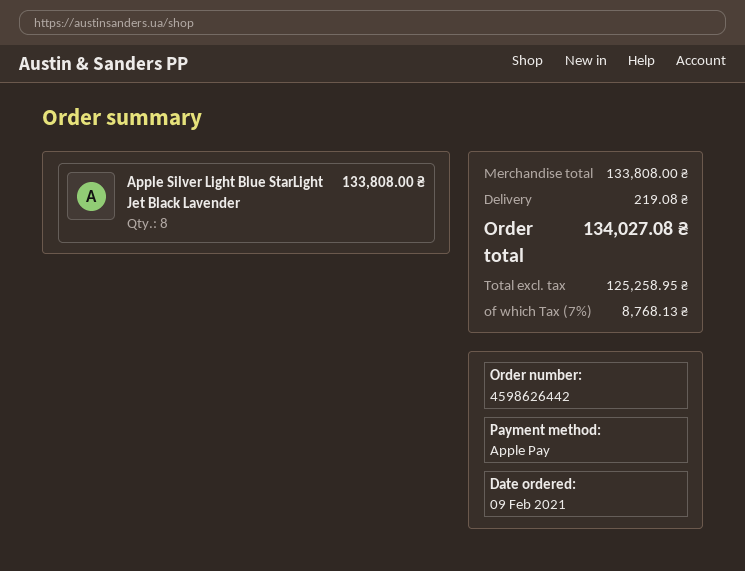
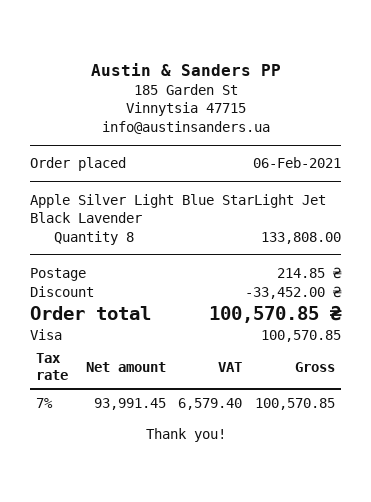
order date: 2021-02-09 -> 2021-02-06
payment method: Apple Pay -> Visa
discount: none -> 33452.00
shipping: 219.08 -> 214.85
net: 125258.95 -> 93991.45
tax: 7% = 8768.13 -> 7% = 6579.40
total: 134027.08 -> 100570.85

